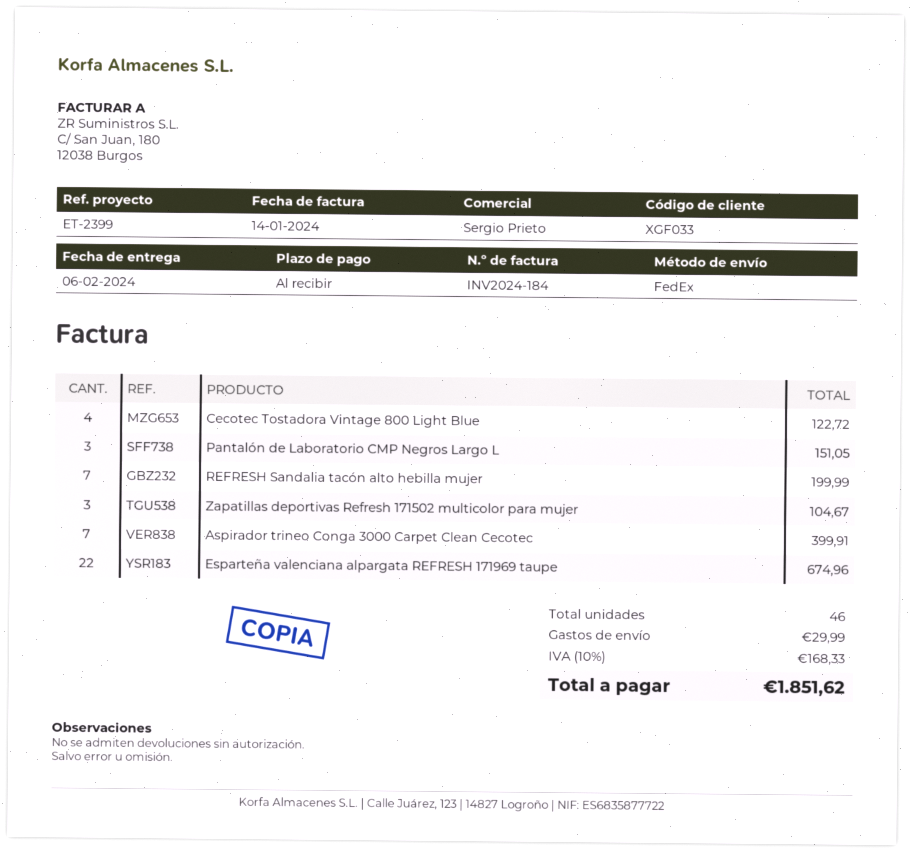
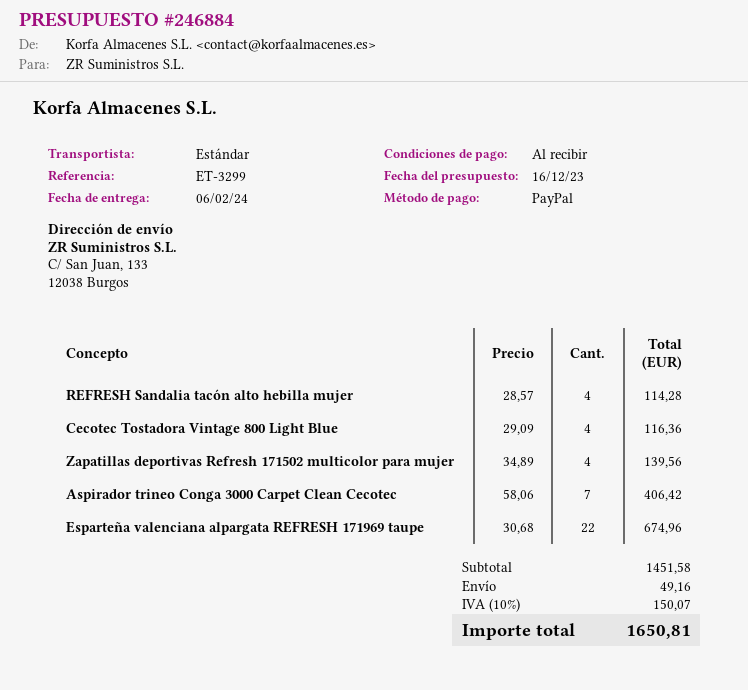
reference: ET-2399 -> ET-3299
shipping method: FedEx -> standard
Cecotec Tostadora Vintage 800 Light Blue: 4 for 122.72 -> 4 for 116.36
Pantalón de Laboratorio CMP Negros Largo L: 3 for 151.05 -> none
REFRESH Sandalia tacón alto hebilla mujer: 7 for 199.99 -> 4 for 114.28
Zapatillas deportivas Refresh 171502 multicolor para mujer: 3 for 104.67 -> 4 for 139.56
Aspirador trineo Conga 3000 Carpet Clean Cecotec: 7 for 399.91 -> 7 for 406.42
shipping: 29.99 -> 49.16
tax: 10% = 168.33 -> 10% = 150.07
total: 1851.62 -> 1650.81

